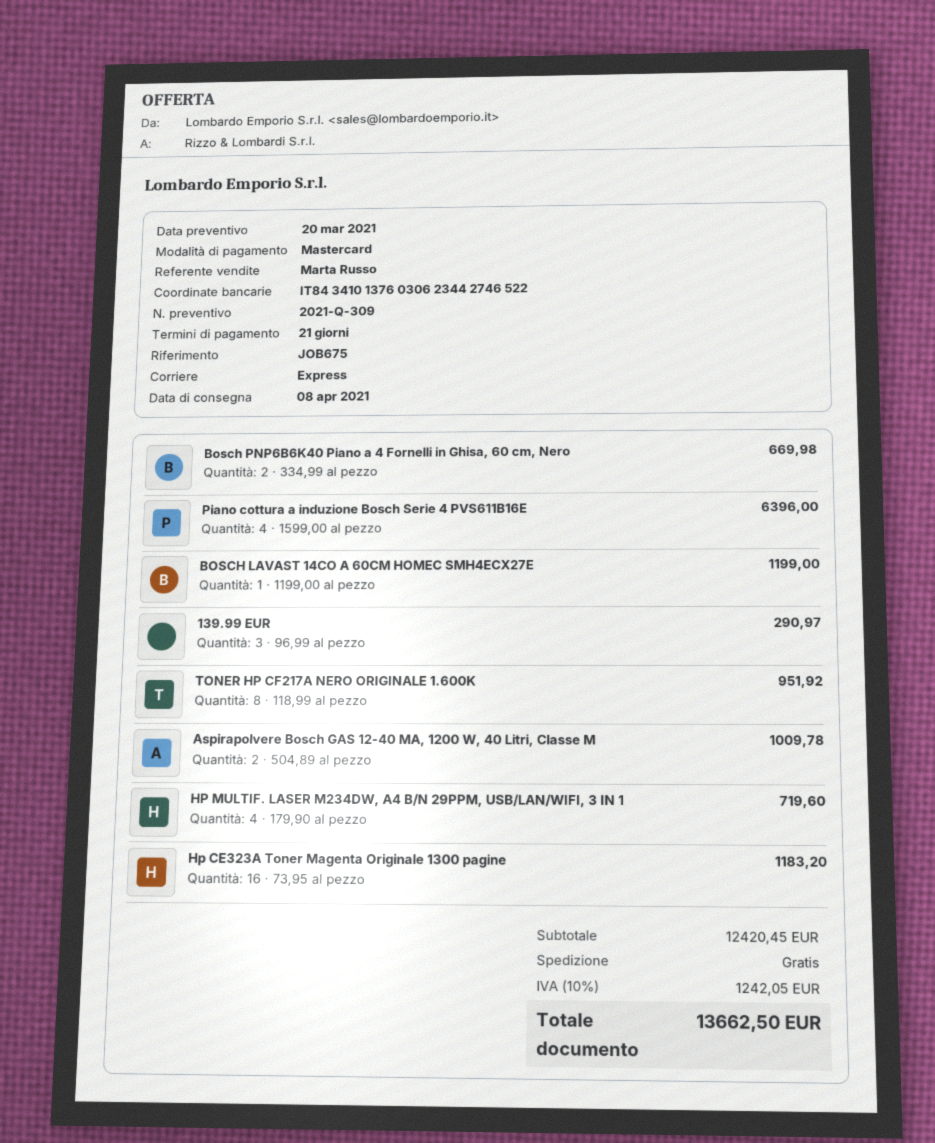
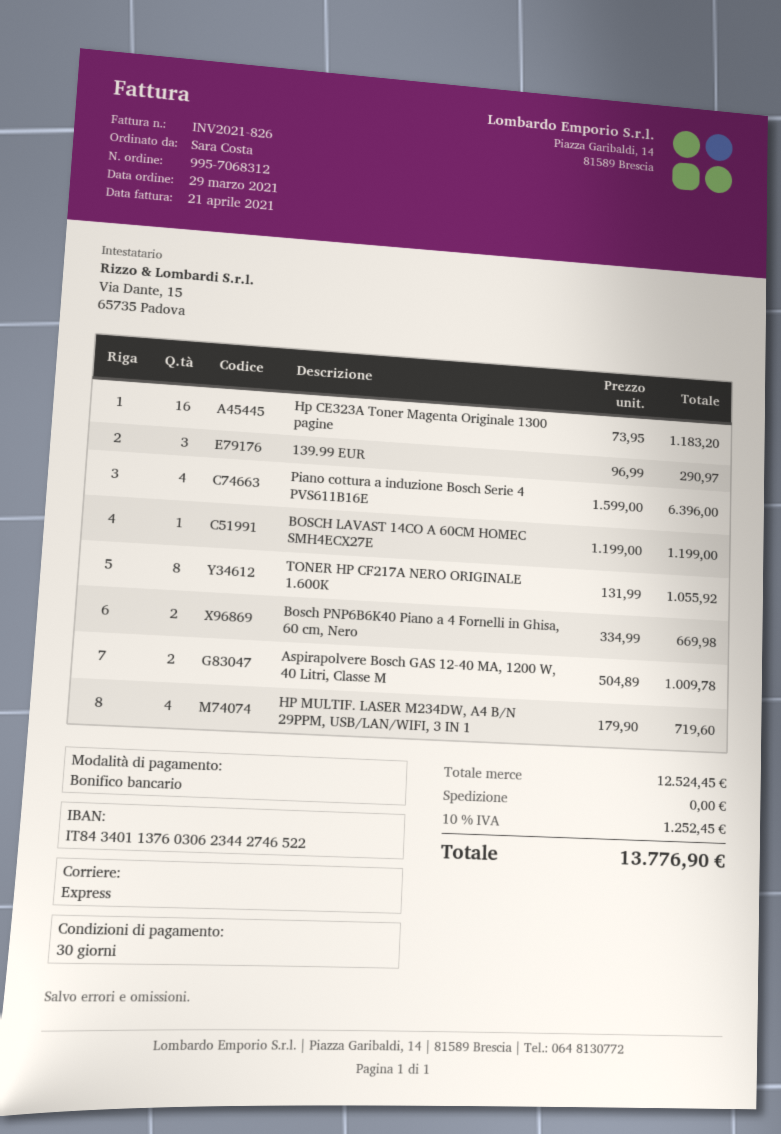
payment terms: 21 days -> 30 days
payment method: Mastercard -> bank transfer
bank account: IT8434101376030623442746522 -> IT8434011376030623442746522
TONER HP CF217A NERO ORIGINALE 1.600K: 8 x 118.99 = 951.92 -> 8 x 131.99 = 1055.92
subtotal: 12420.45 -> 12524.45
tax: 10% = 1242.05 -> 10% = 1252.45
total: 13662.50 -> 13776.90

